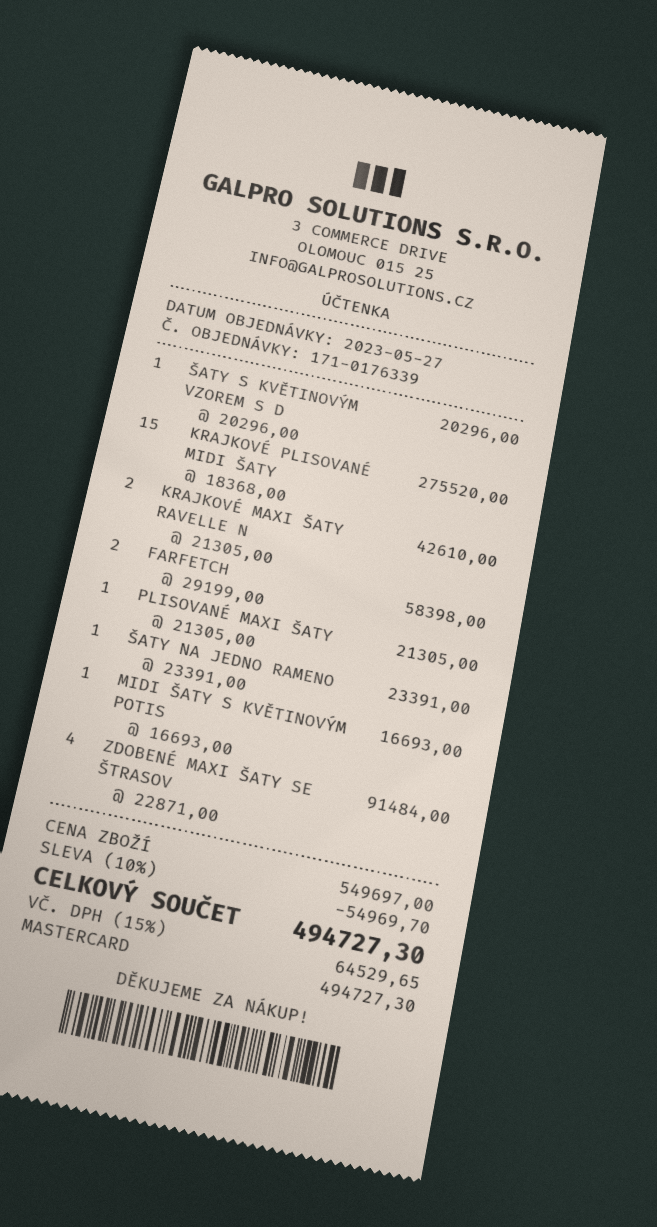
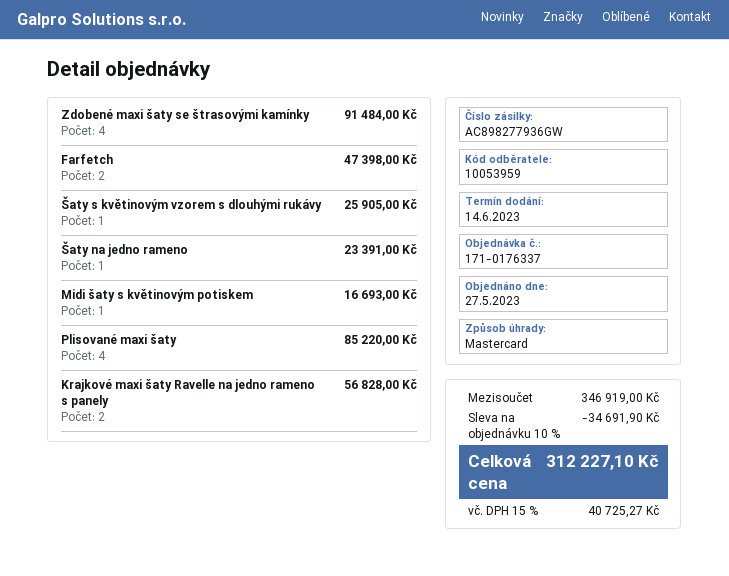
order number: 171-0176339 -> 171-0176337
ŠATY S KVĚTINOVÝM VZOREM S D: 1 for 20296.00 -> 1 for 25905.00
KRAJKOVÉ PLISOVANÉ MIDI ŠATY: 15 for 275520.00 -> none
KRAJKOVÉ MAXI ŠATY RAVELLE N: 2 for 42610.00 -> 2 for 56828.00
FARFETCH: 2 for 58398.00 -> 2 for 47398.00
PLISOVANÉ MAXI ŠATY: 1 for 21305.00 -> 4 for 85220.00
subtotal: 549697.00 -> 346919.00
discount: 10% = 54969.70 -> 10% = 34691.90
tax: 15% = 64529.65 -> 15% = 40725.27
total: 494727.30 -> 312227.10

